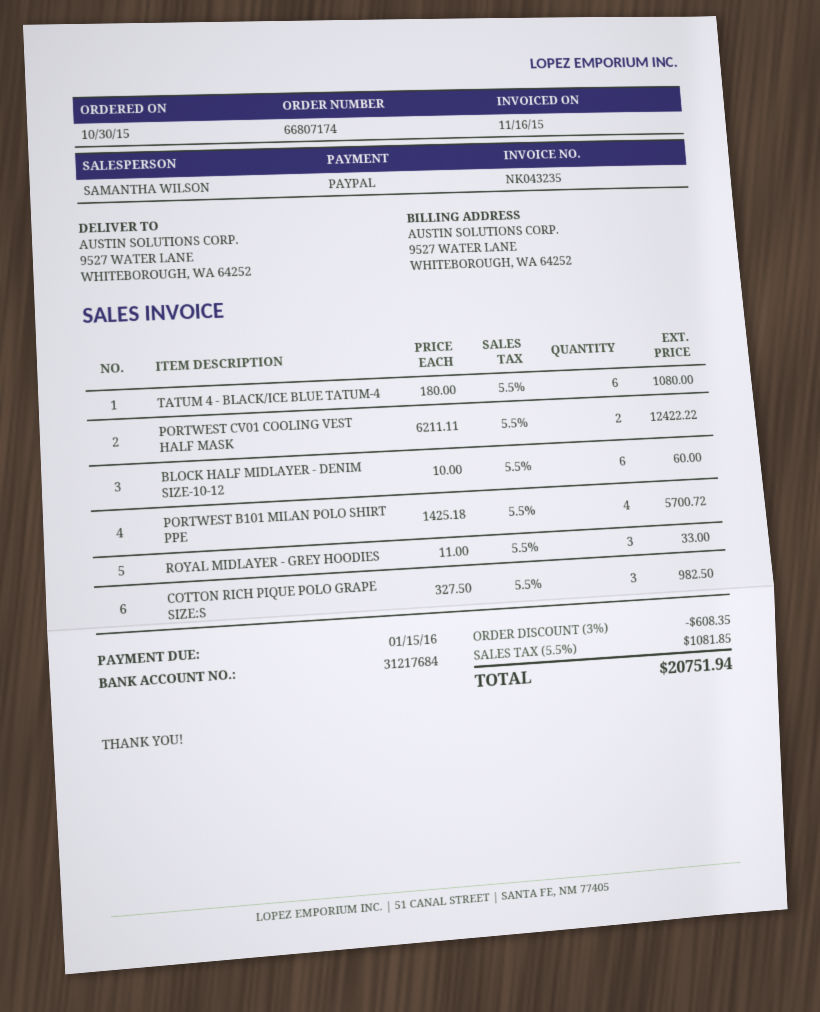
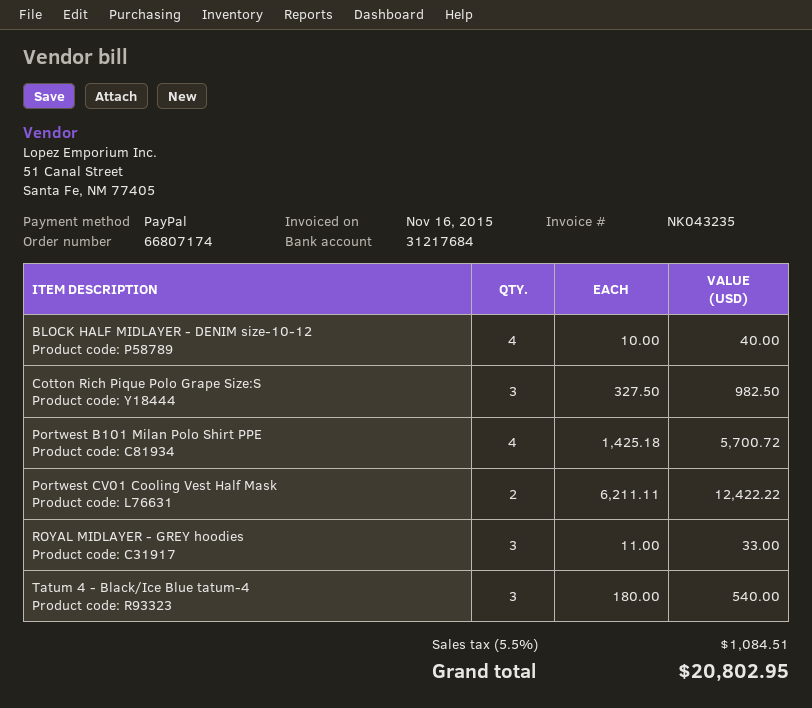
TATUM 4 - BLACK/ICE BLUE TATUM-4: 6 x 180.00 = 1080.00 -> 3 x 180.00 = 540.00
BLOCK HALF MIDLAYER - DENIM SIZE-10-12: 6 x 10.00 = 60.00 -> 4 x 10.00 = 40.00
discount: 3% = 608.35 -> none
tax: 5.5% = 1081.85 -> 5.5% = 1084.51
total: 20751.94 -> 20802.95

